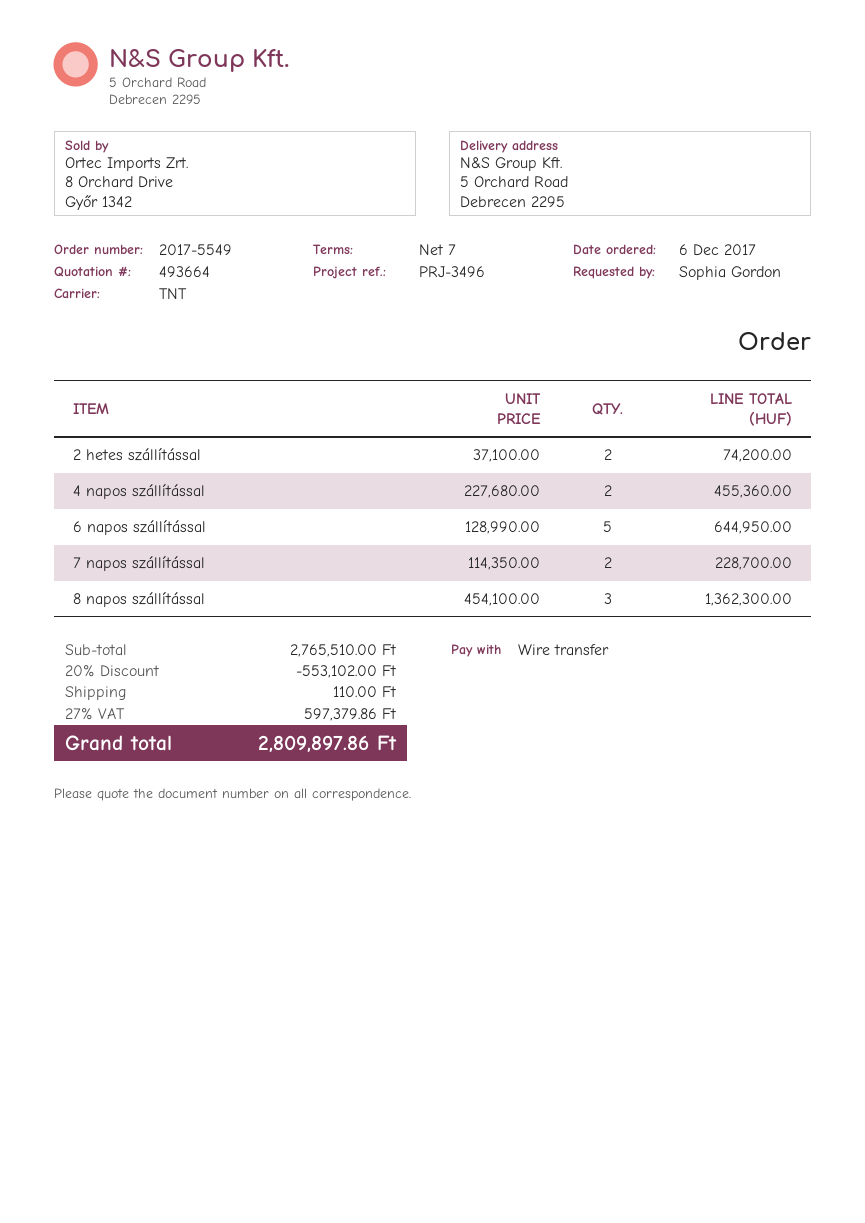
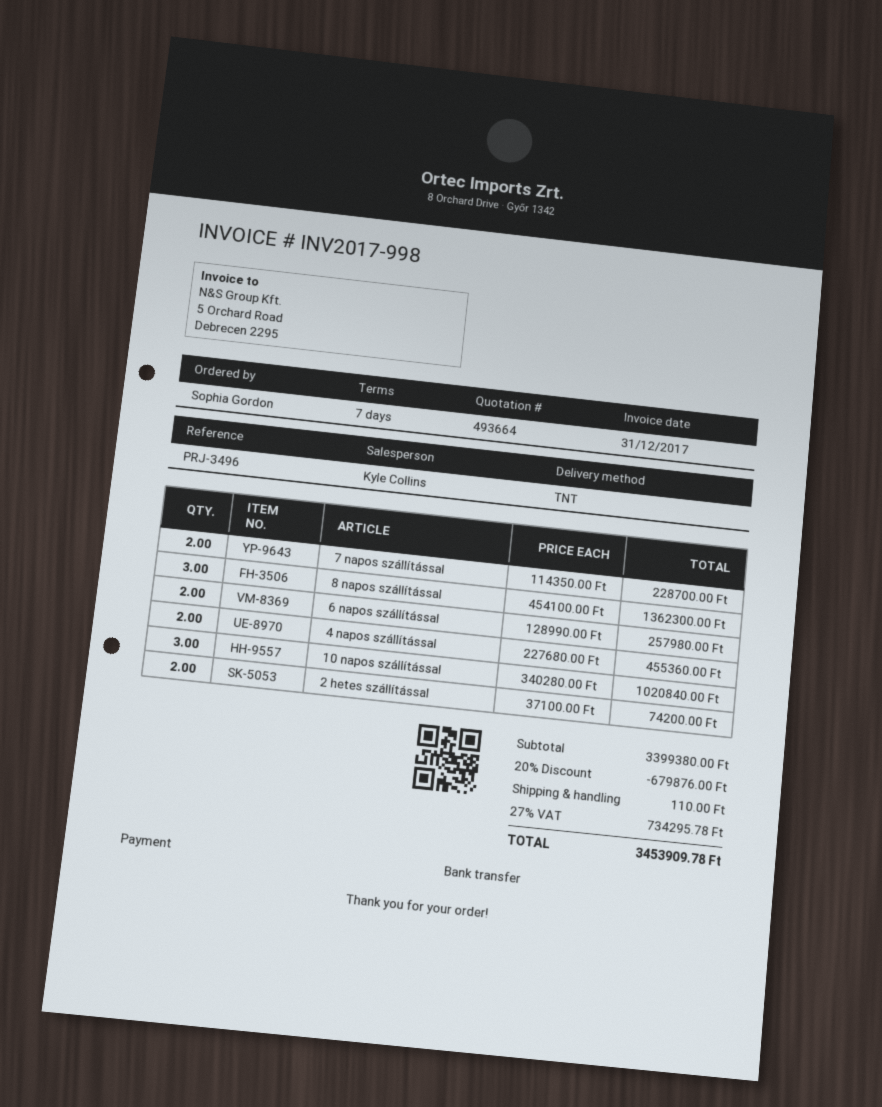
6 napos szállítással: 5 x 128990.00 = 644950.00 -> 2 x 128990.00 = 257980.00
10 napos szállítással: none -> 3 x 340280.00 = 1020840.00
subtotal: 2765510.00 -> 3399380.00
discount: 20% = 553102.00 -> 20% = 679876.00
tax: 27% = 597379.86 -> 27% = 734295.78
total: 2809897.86 -> 3453909.78

